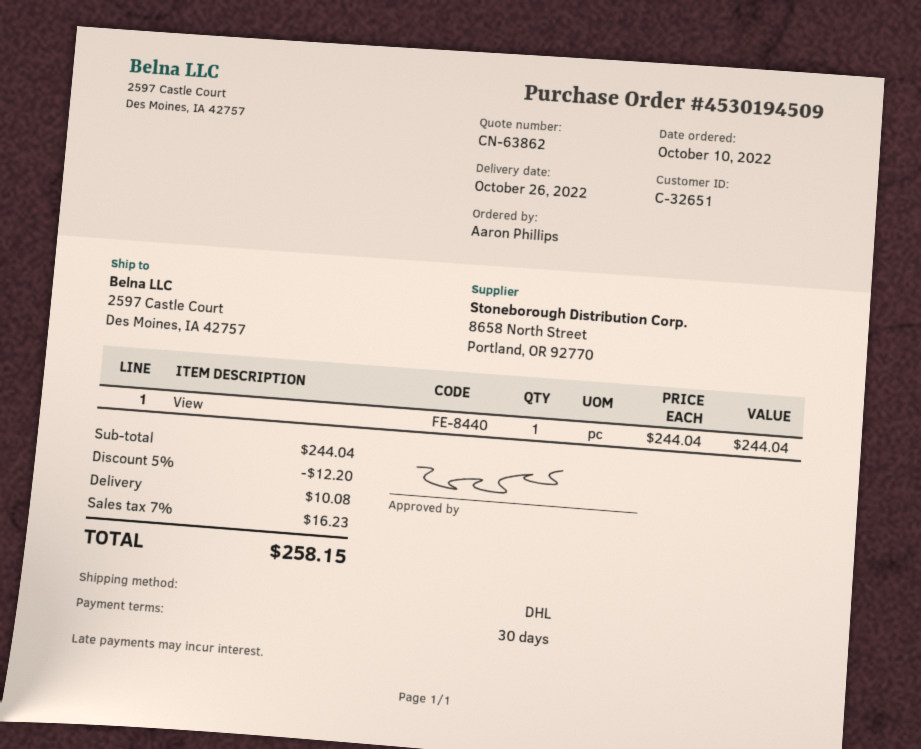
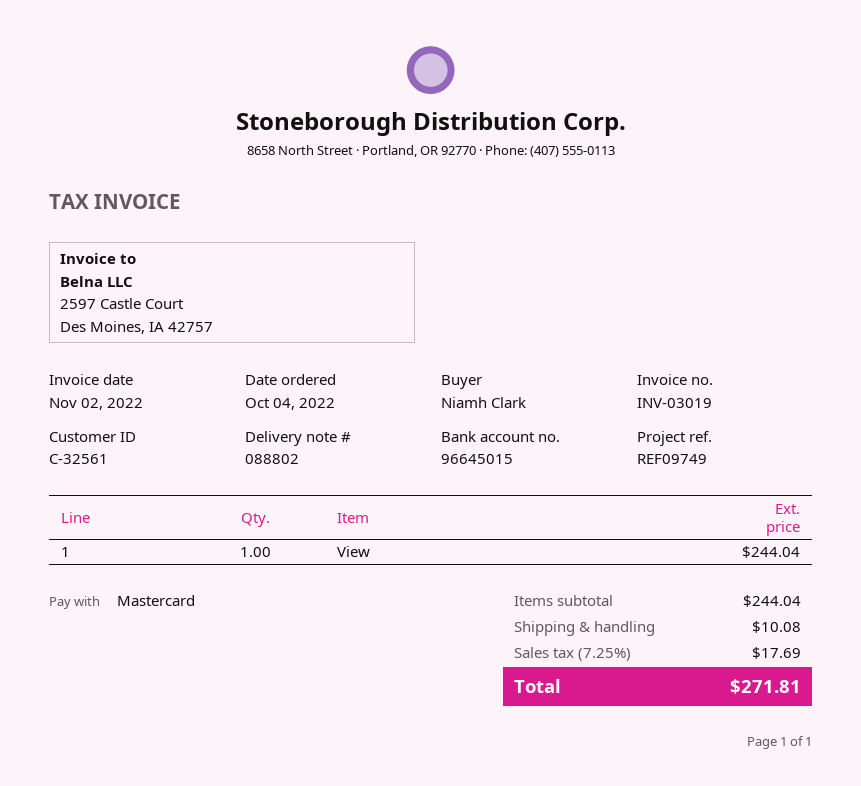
order date: 2022-10-10 -> 2022-10-04
customer number: C-32651 -> C-32561
ordered by: Aaron Phillips -> Niamh Clark
discount: 5% = 12.20 -> none
tax: 7% = 16.23 -> 7.25% = 17.69
total: 258.15 -> 271.81

